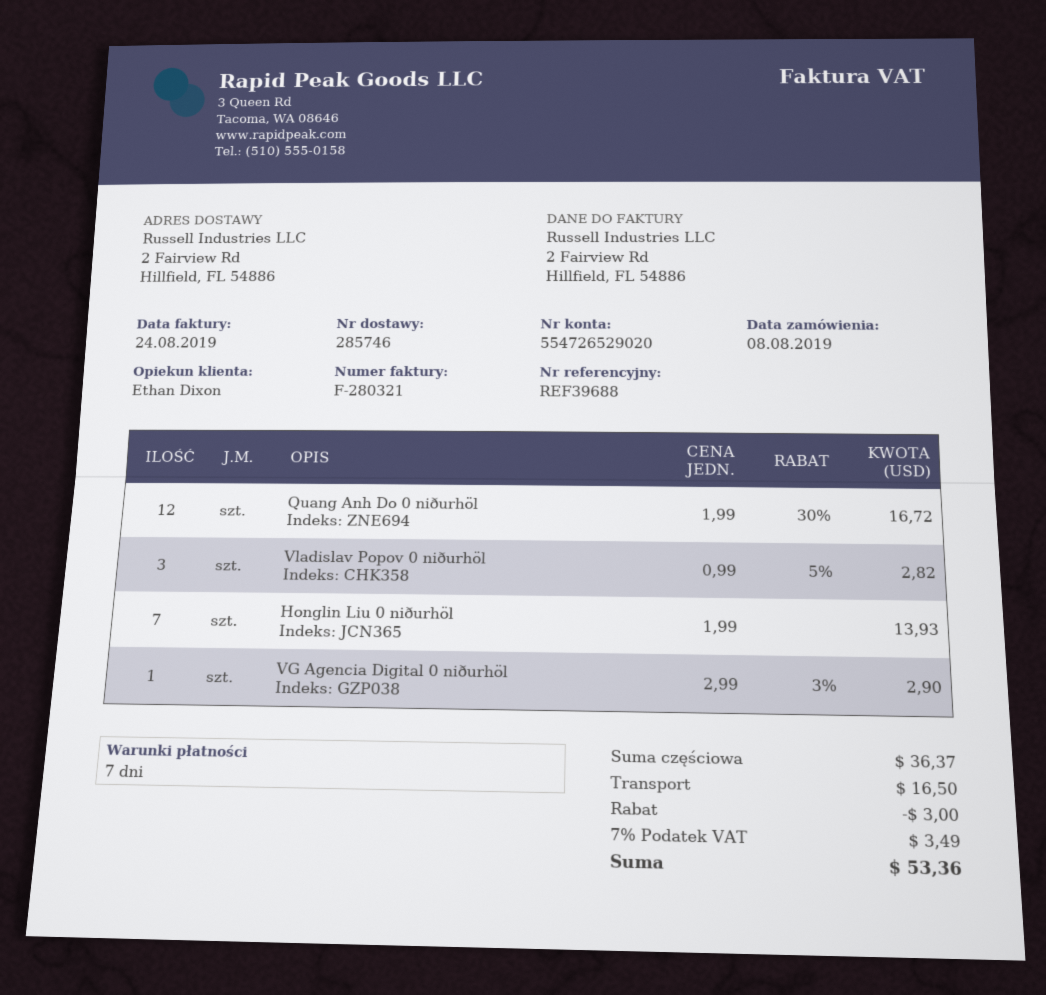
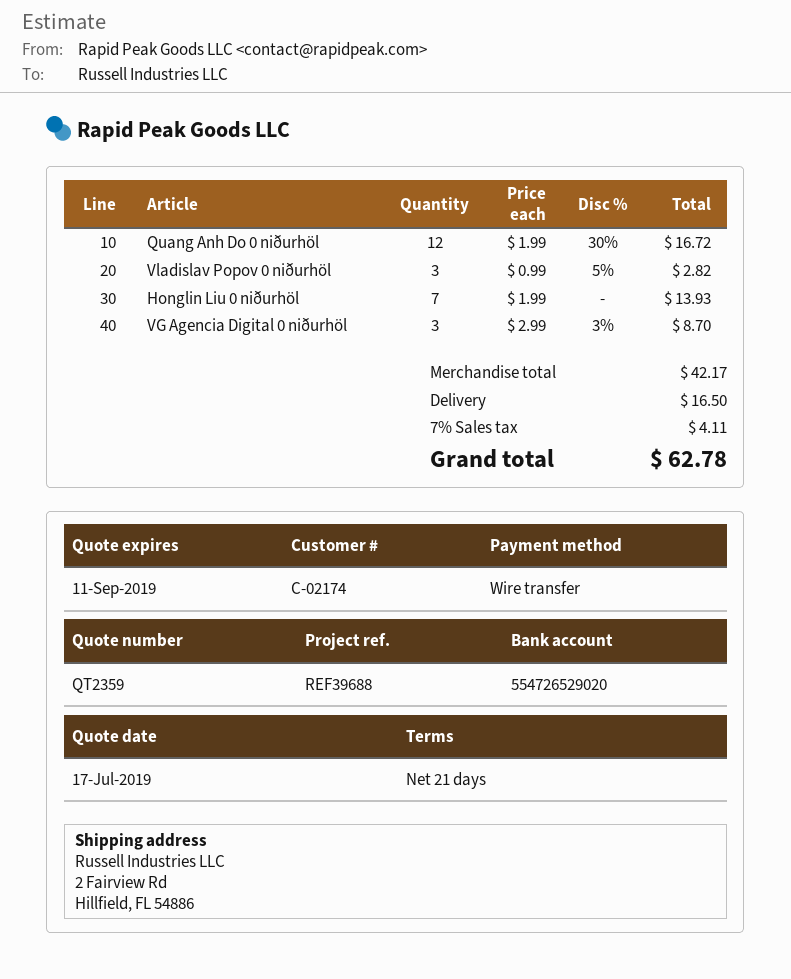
payment terms: 7 days -> 21 days
VG Agencia Digital 0 niðurhöl: 1 x 2.99 - 3% = 2.90 -> 3 x 2.99 - 3% = 8.70
subtotal: 36.37 -> 42.17
discount: 3.00 -> none
tax: 7% = 3.49 -> 7% = 4.11
total: 53.36 -> 62.78

